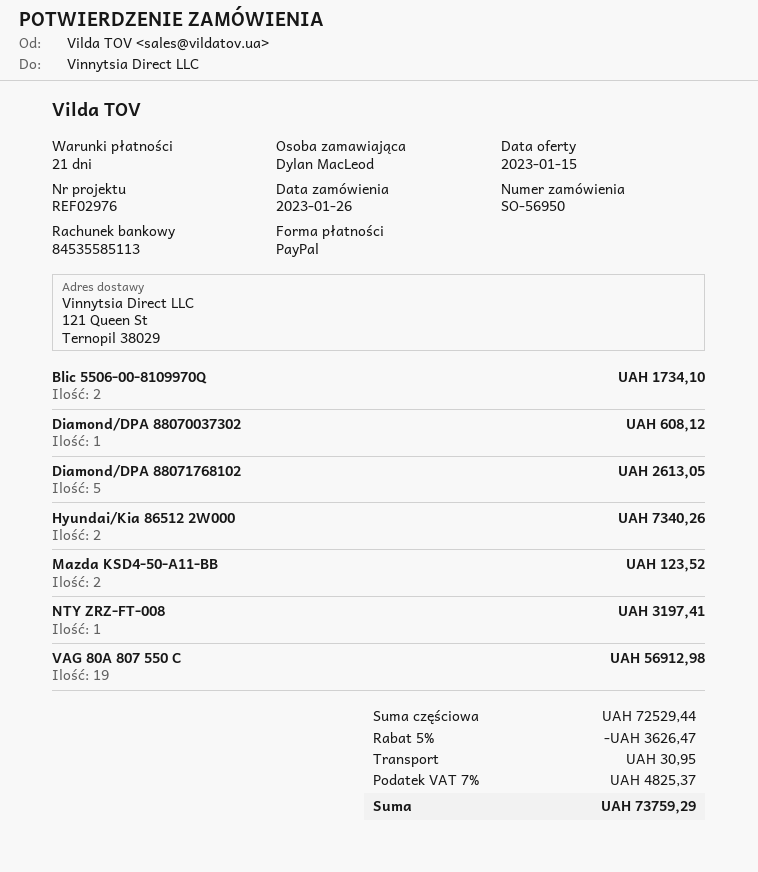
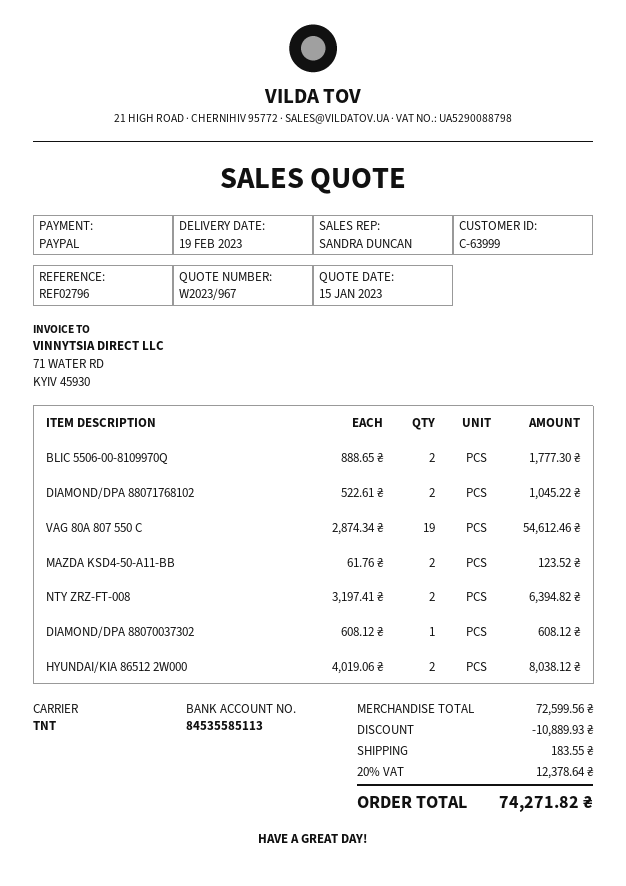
reference: REF02976 -> REF02796
Blic 5506-00-8109970Q: 2 for 1734.10 -> 2 for 1777.30
Diamond/DPA 88071768102: 5 for 2613.05 -> 2 for 1045.22
Hyundai/Kia 86512 2W000: 2 for 7340.26 -> 2 for 8038.12
NTY ZRZ-FT-008: 1 for 3197.41 -> 2 for 6394.82
VAG 80A 807 550 C: 19 for 56912.98 -> 19 for 54612.46
subtotal: 72529.44 -> 72599.56
discount: 3626.47 -> 10889.93
shipping: 30.95 -> 183.55
tax: 7% = 4825.37 -> 20% = 12378.64
total: 73759.29 -> 74271.82

